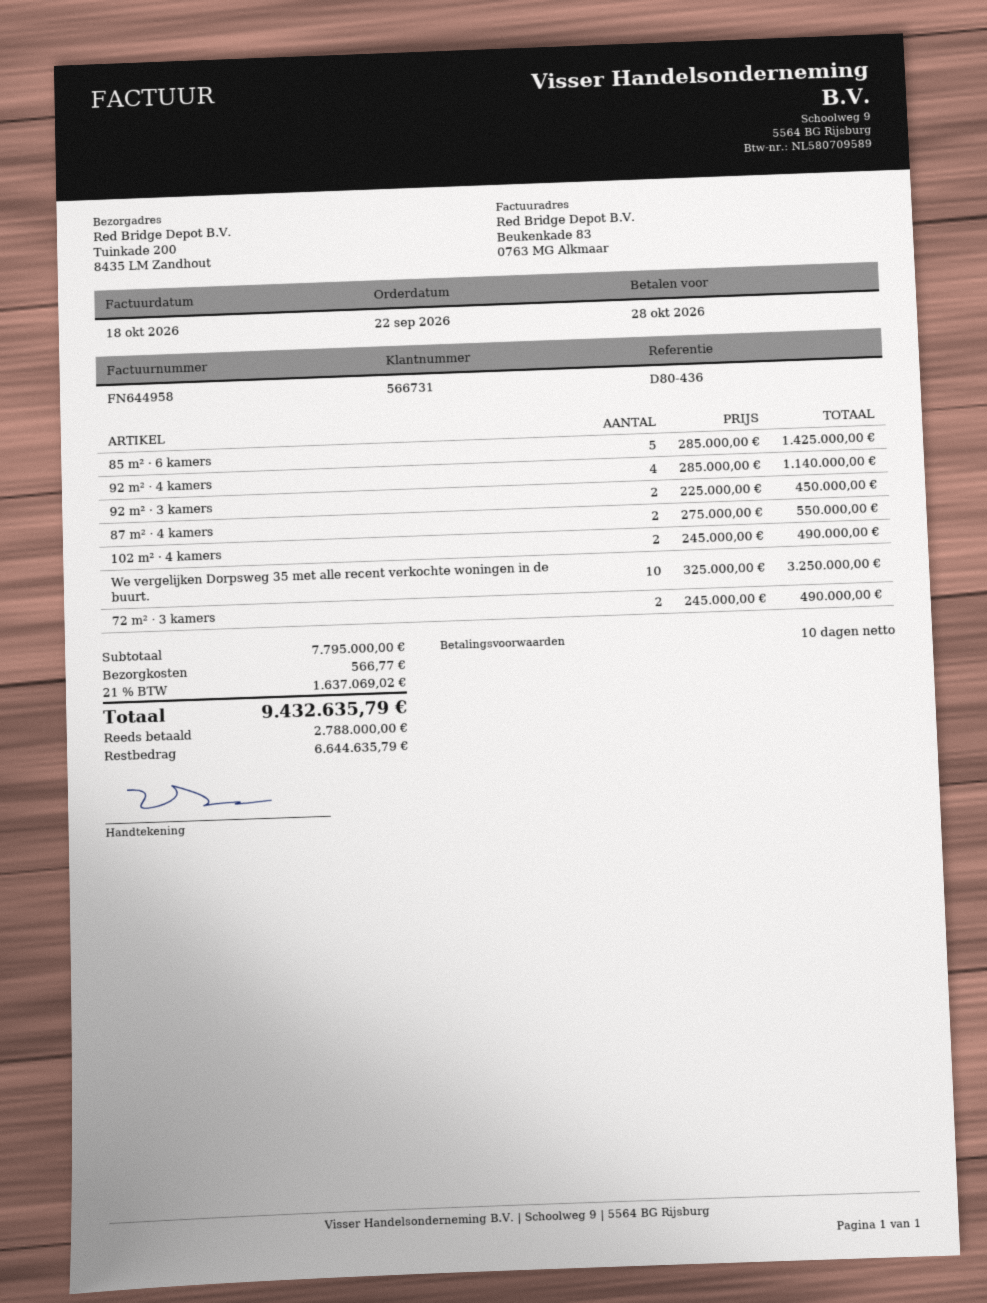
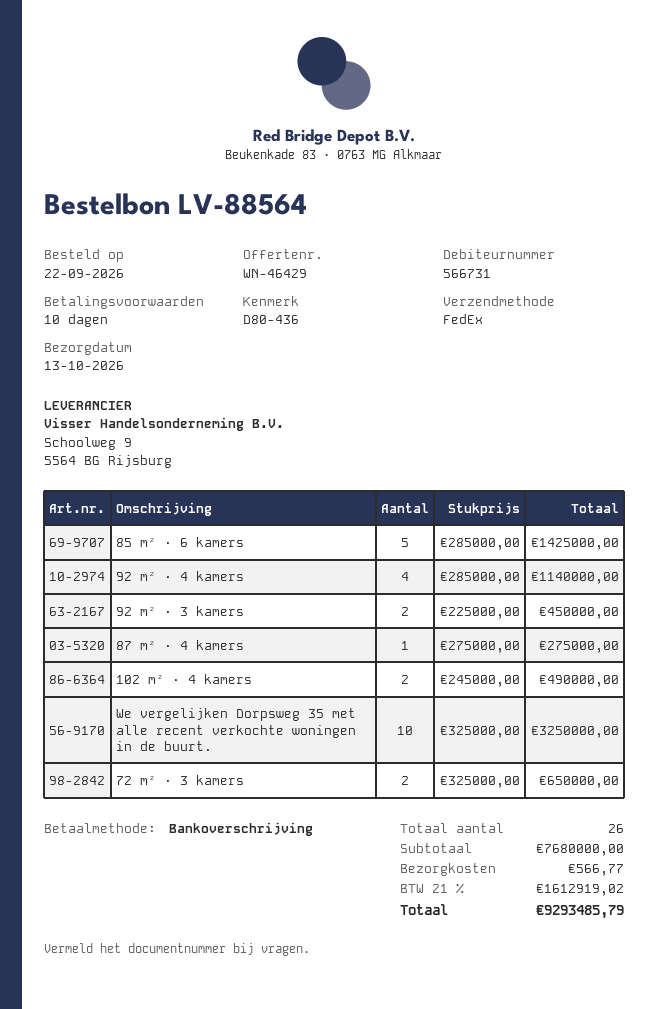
87 m² · 4 kamers: 2 x 275000.00 = 550000.00 -> 1 x 275000.00 = 275000.00
72 m² · 3 kamers: 2 x 245000.00 = 490000.00 -> 2 x 325000.00 = 650000.00
subtotal: 7795000.00 -> 7680000.00
tax: 21% = 1637069.02 -> 21% = 1612919.02
total: 9432635.79 -> 9293485.79

